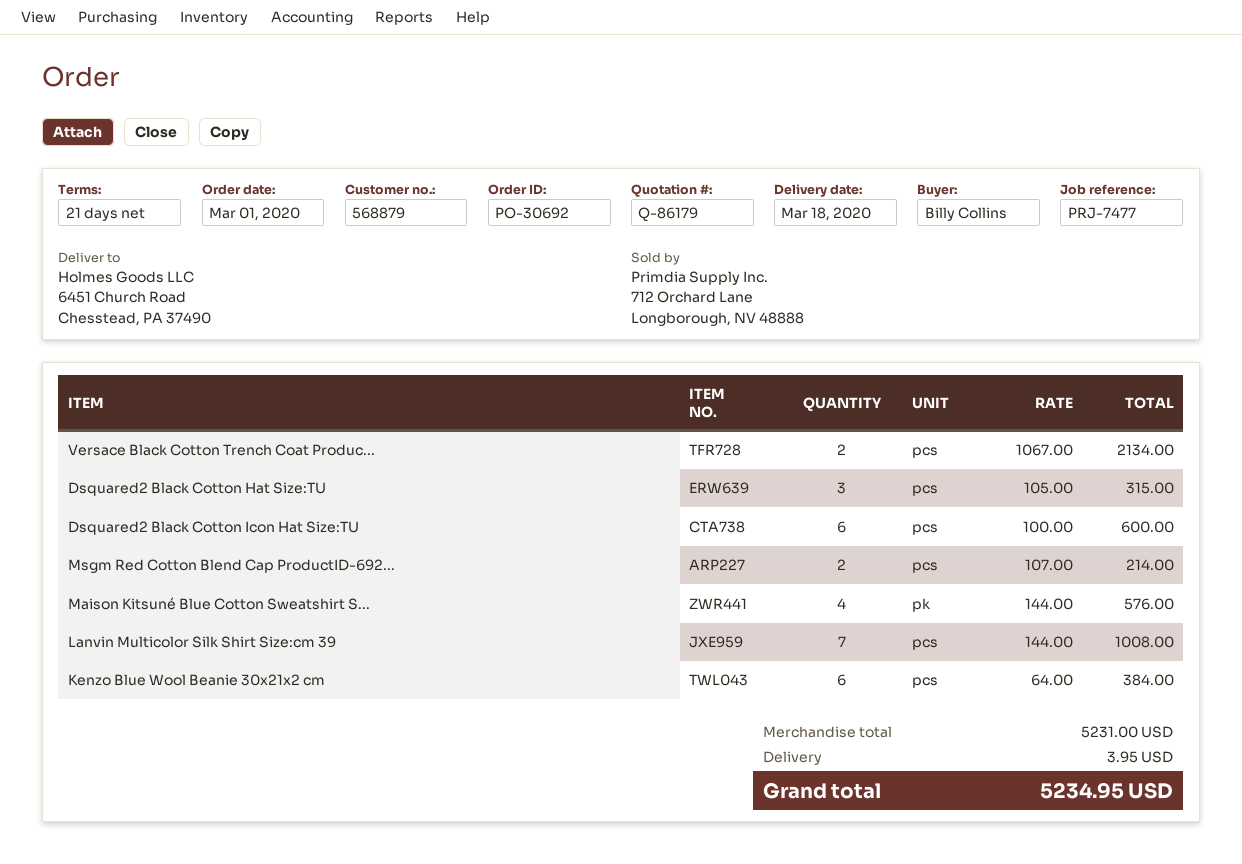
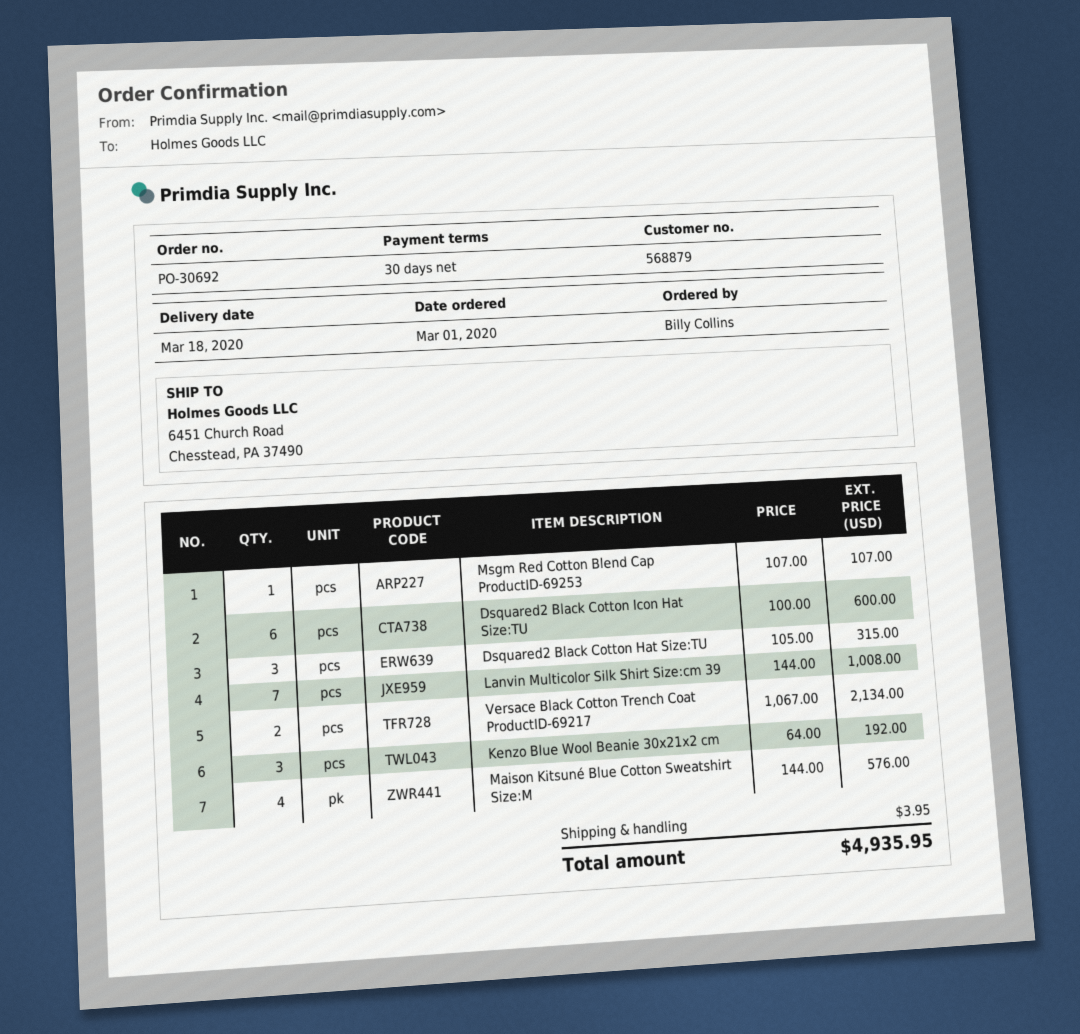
payment terms: 21 days -> 30 days
Msgm Red Cotton Blend Cap ProductID-692...: 2 x 107.00 = 214.00 -> 1 x 107.00 = 107.00
Kenzo Blue Wool Beanie 30x21x2 cm: 6 x 64.00 = 384.00 -> 3 x 64.00 = 192.00
total: 5234.95 -> 4935.95

